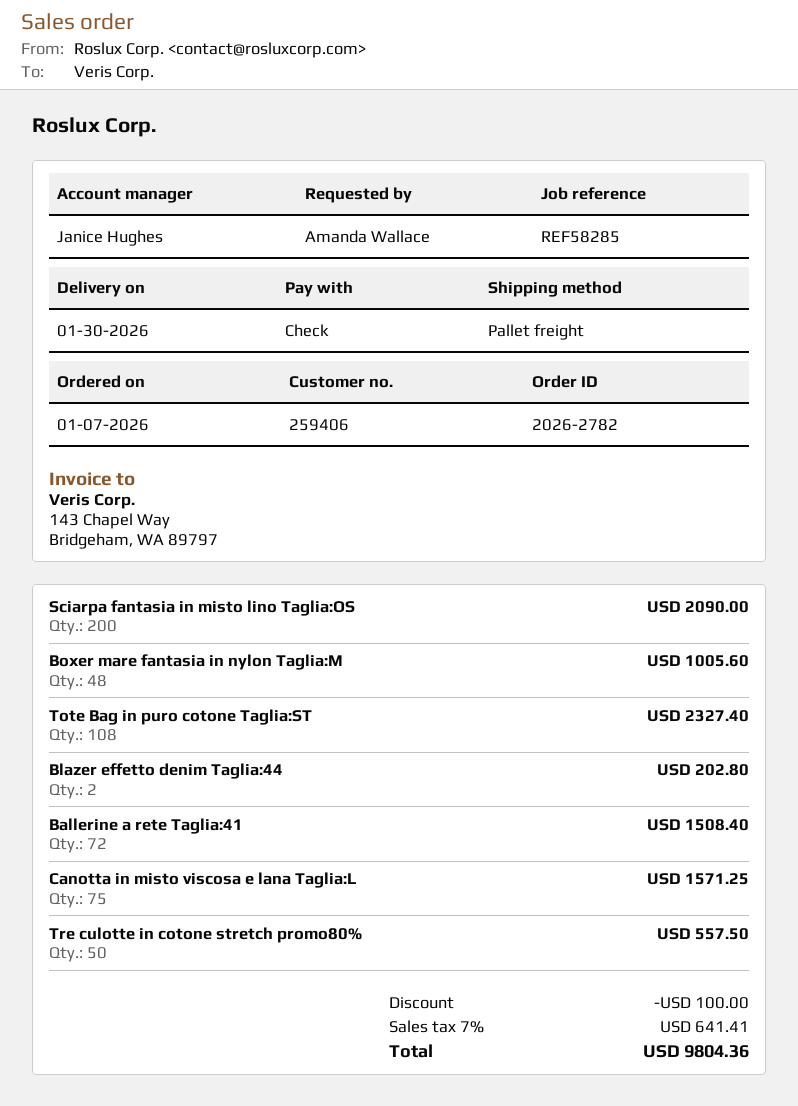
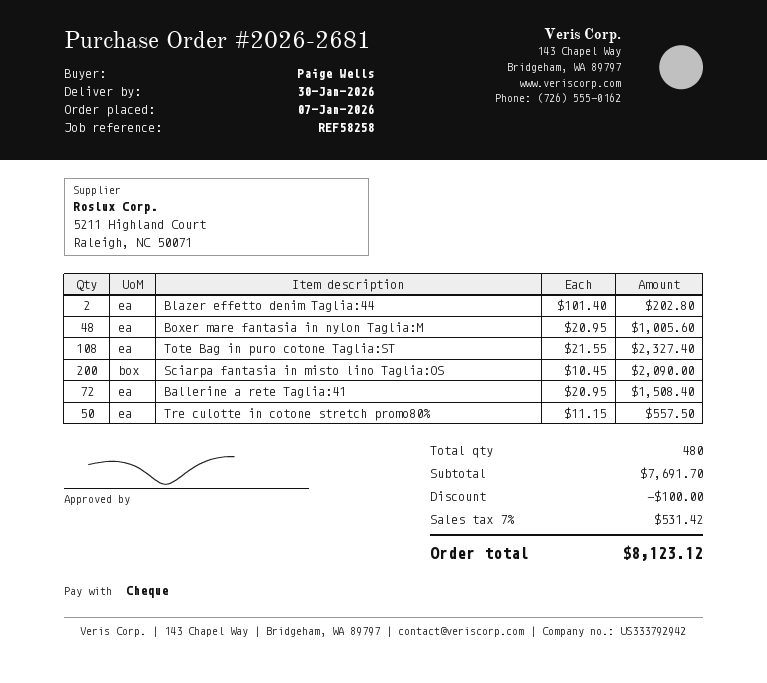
order number: 2026-2782 -> 2026-2681
reference: REF58285 -> REF58258
ordered by: Amanda Wallace -> Paige Wells
Canotta in misto viscosa e lana Taglia:L: 75 for 1571.25 -> none
tax: 7% = 641.41 -> 7% = 531.42
total: 9804.36 -> 8123.12

